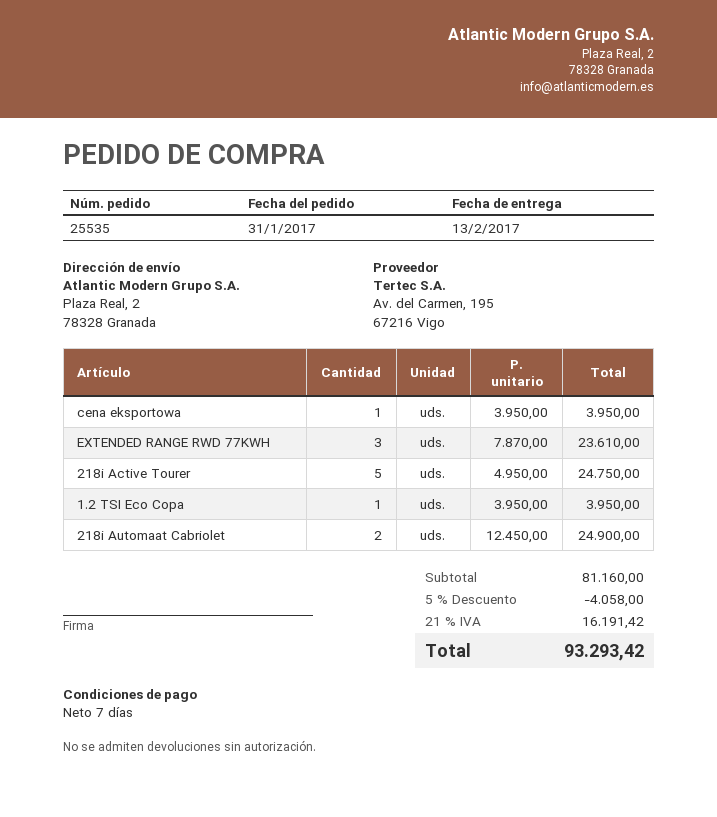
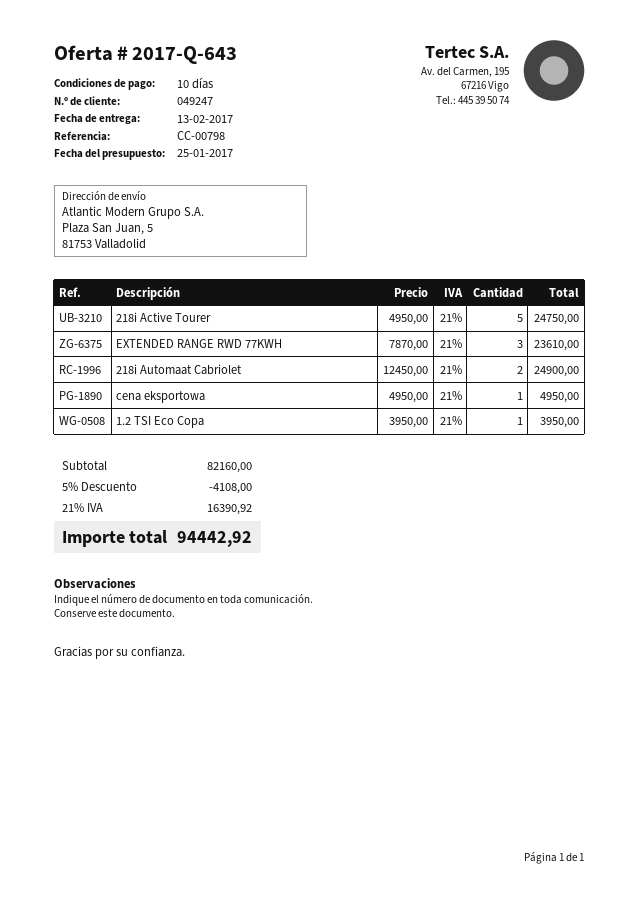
payment terms: 7 days -> 10 days
ship to: Plaza Real, 2, 78328 Granada -> Plaza San Juan, 5, 81753 Valladolid
cena eksportowa: 1 x 3950.00 = 3950.00 -> 1 x 4950.00 = 4950.00
subtotal: 81160.00 -> 82160.00
discount: 5% = 4058.00 -> 5% = 4108.00
tax: 21% = 16191.42 -> 21% = 16390.92
total: 93293.42 -> 94442.92

